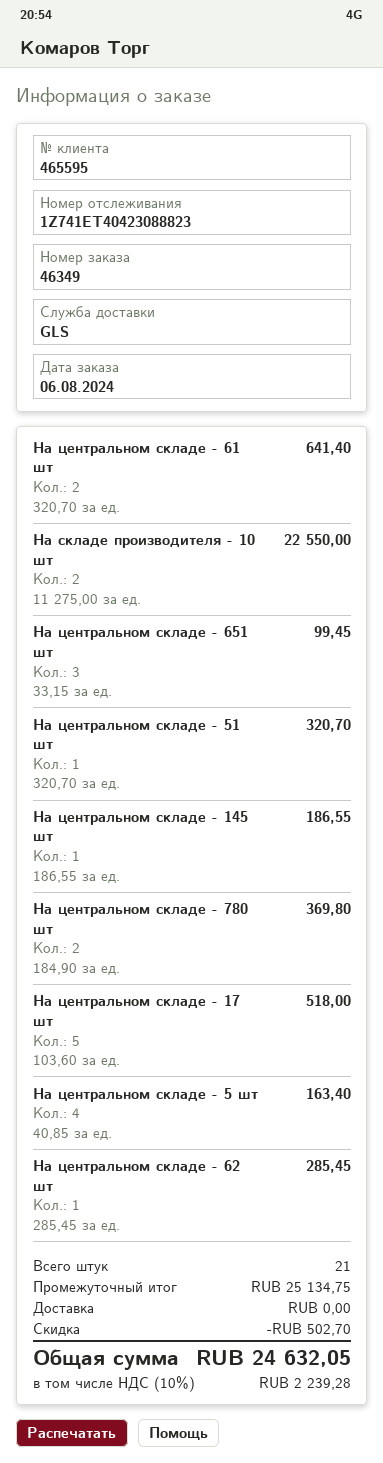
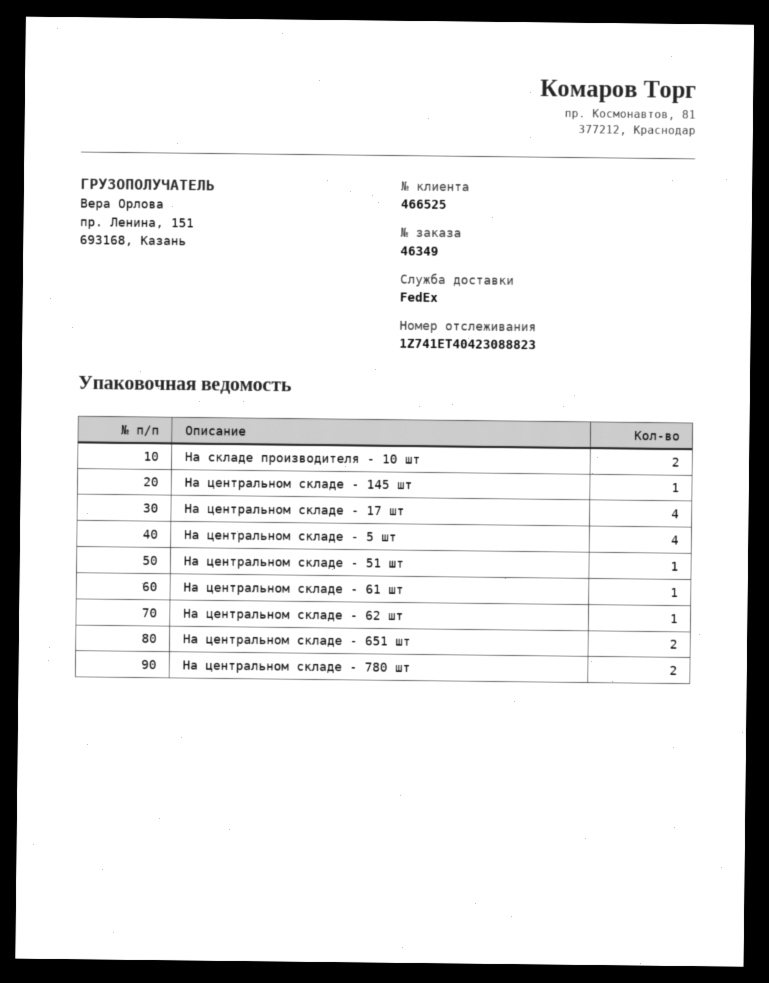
customer number: 465595 -> 466525
shipping method: GLS -> FedEx
На центральном складе - 61 шт: 2 -> 1
На центральном складе - 651 шт: 3 -> 2
На центральном складе - 17 шт: 5 -> 4

